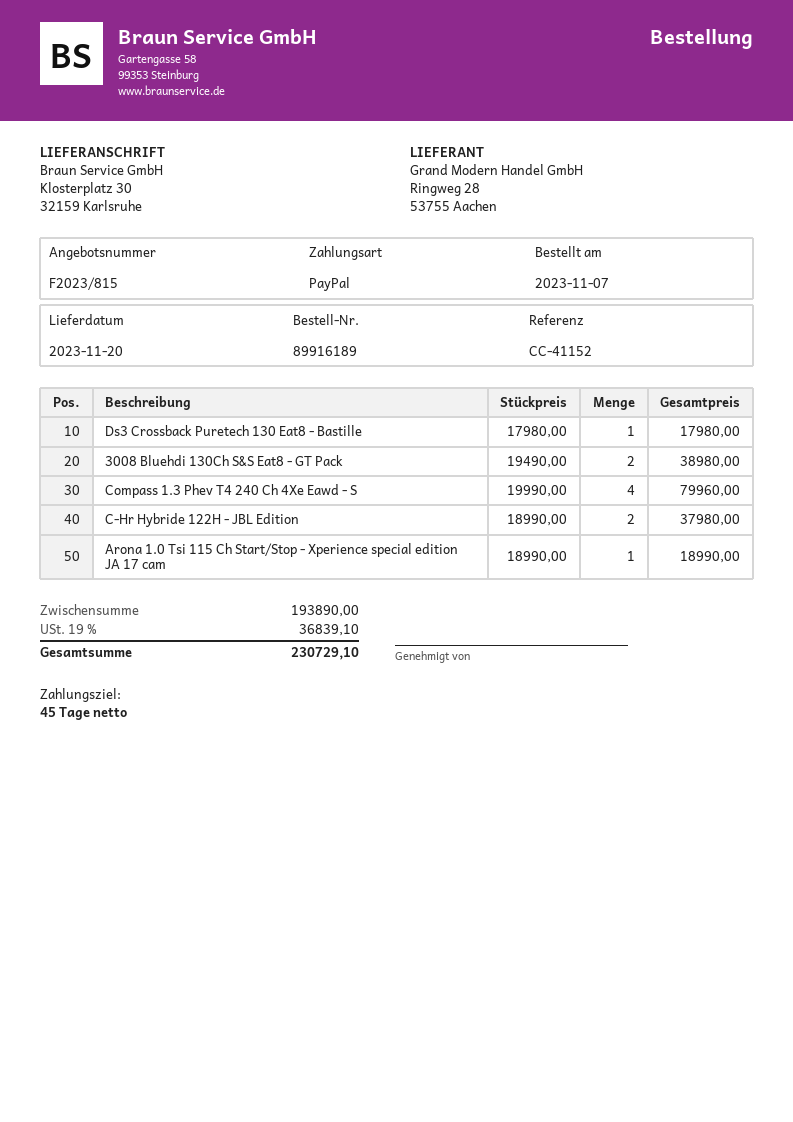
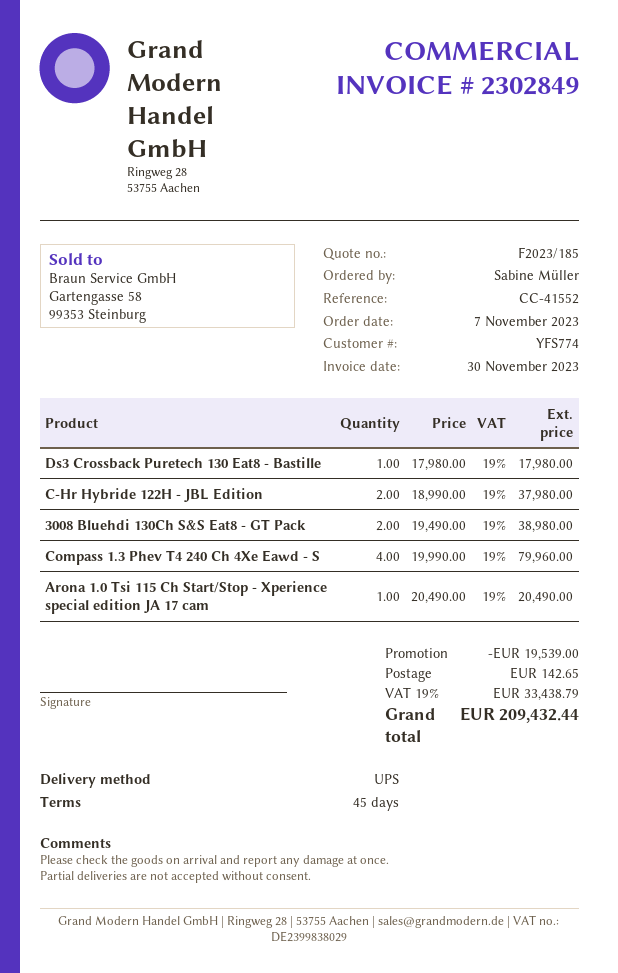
quote number: F2023/815 -> F2023/185
reference: CC-41152 -> CC-41552
Arona 1.0 Tsi 115 Ch Start/Stop - Xperience special edition JA 17 cam: 1 x 18990.00 = 18990.00 -> 1 x 20490.00 = 20490.00
discount: none -> 19539.00
shipping: none -> 142.65
tax: 19% = 36839.10 -> 19% = 33438.79
total: 230729.10 -> 209432.44

